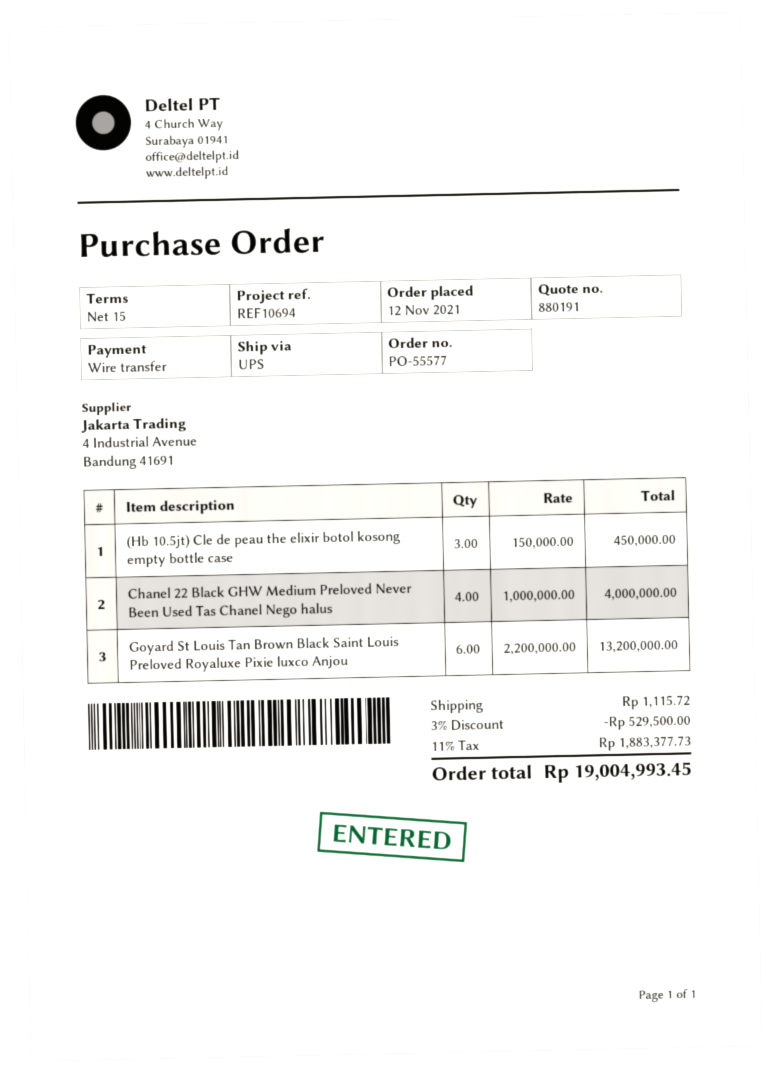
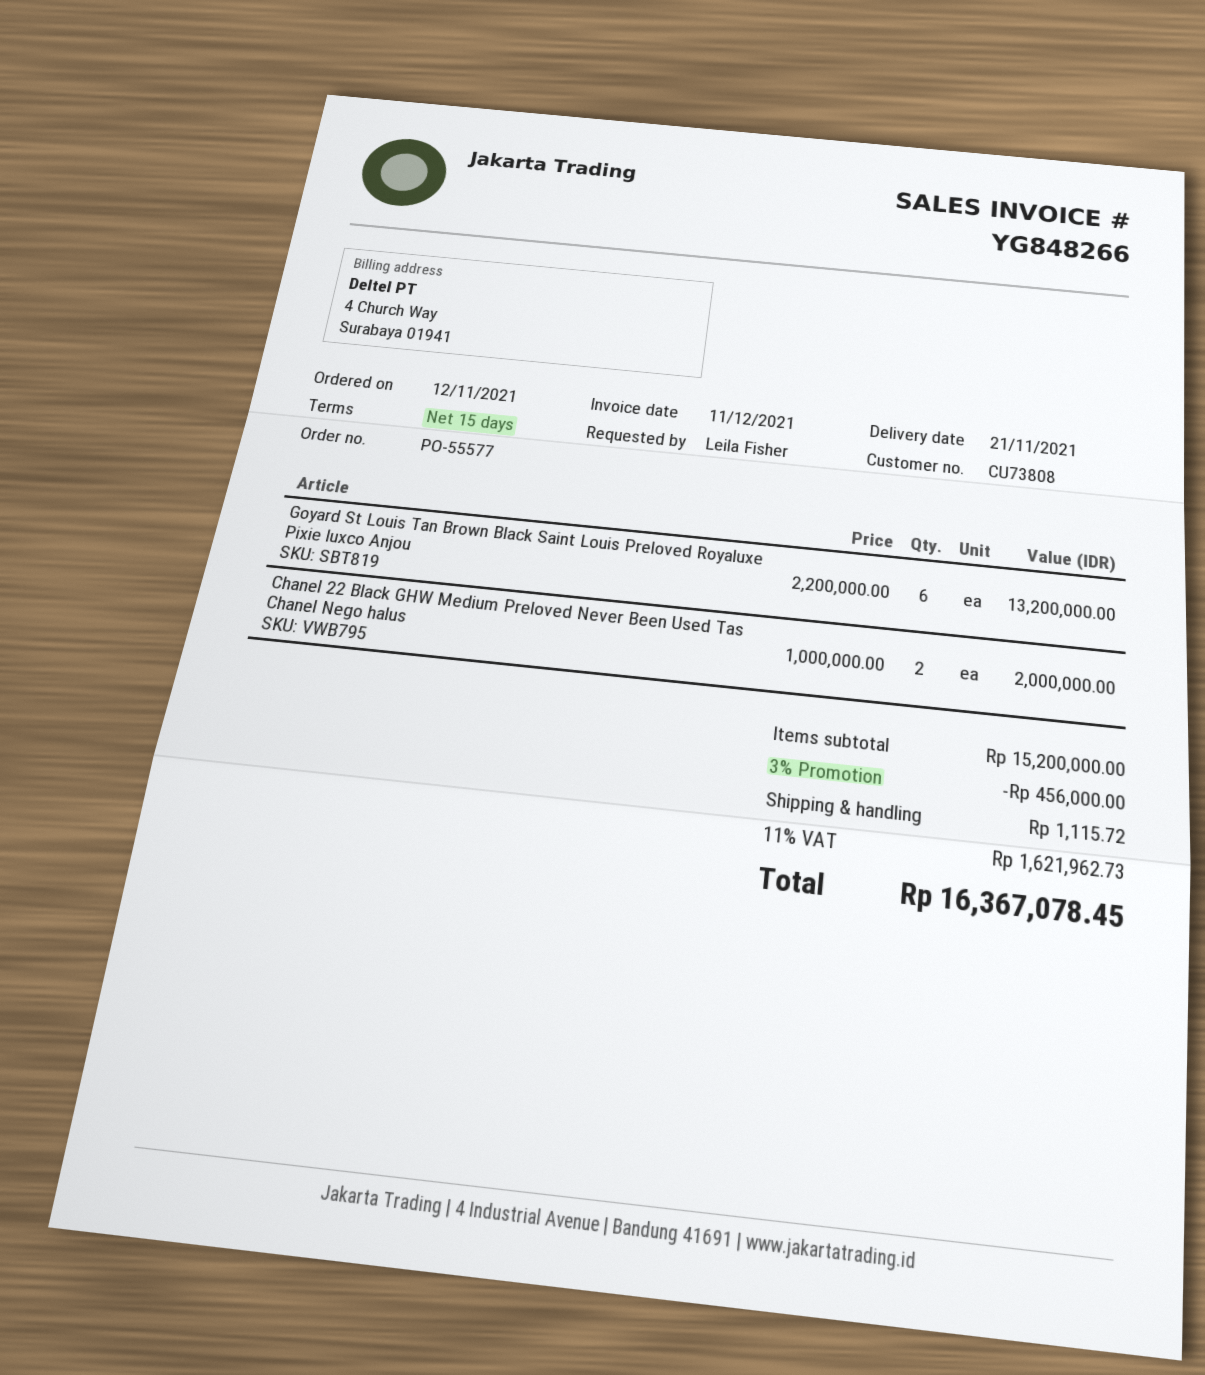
(Hb 10.5jt) Cle de peau the elixir botol kosong empty bottle case: 3 x 150000.00 = 450000.00 -> none
Chanel 22 Black GHW Medium Preloved Never Been Used Tas Chanel Nego halus: 4 x 1000000.00 = 4000000.00 -> 2 x 1000000.00 = 2000000.00
discount: 3% = 529500.00 -> 3% = 456000.00
tax: 11% = 1883377.73 -> 11% = 1621962.73
total: 19004993.45 -> 16367078.45

